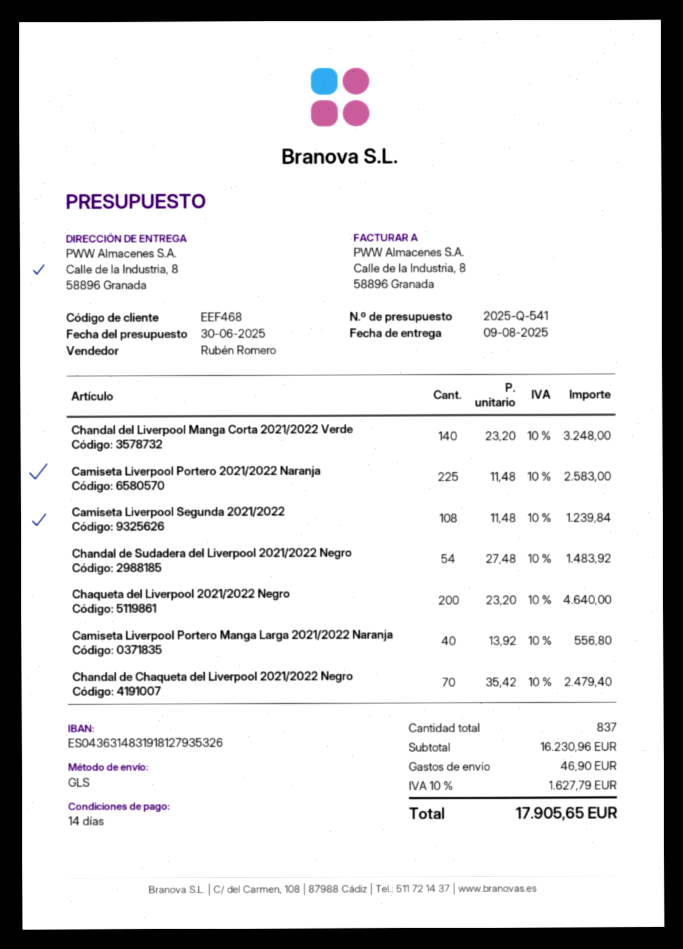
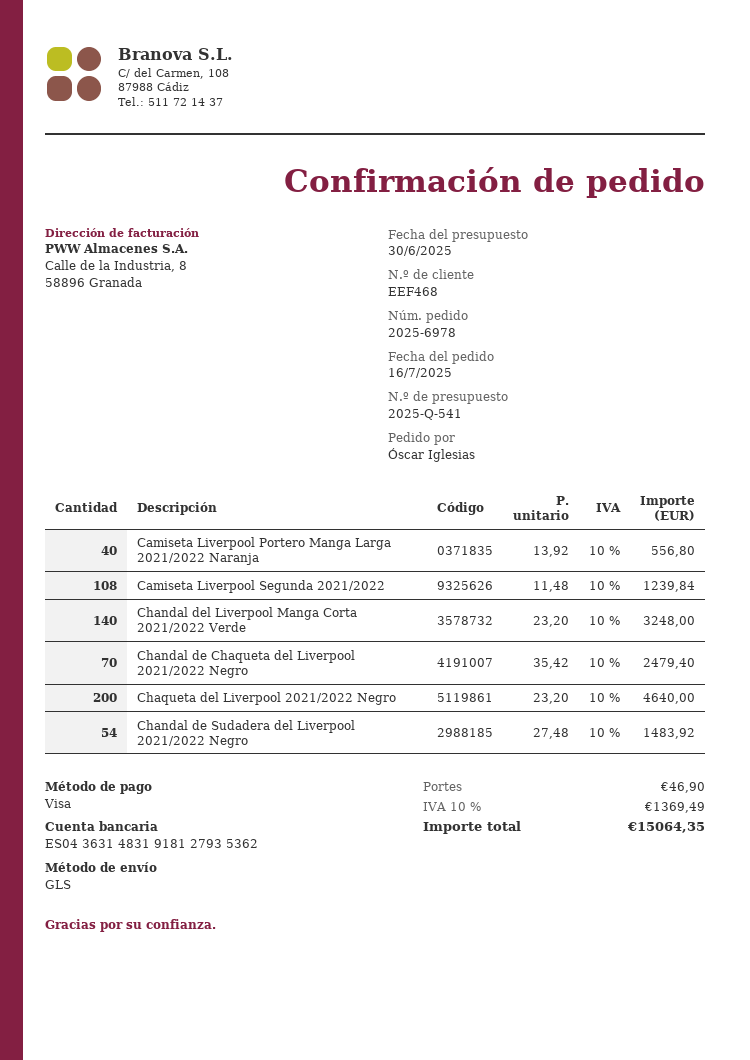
bank account: ES0436314831918127935326 -> ES0436314831918127935362
Camiseta Liverpool Portero 2021/2022 Naranja: 225 x 11.48 = 2583.00 -> none
tax: 10% = 1627.79 -> 10% = 1369.49
total: 17905.65 -> 15064.35

